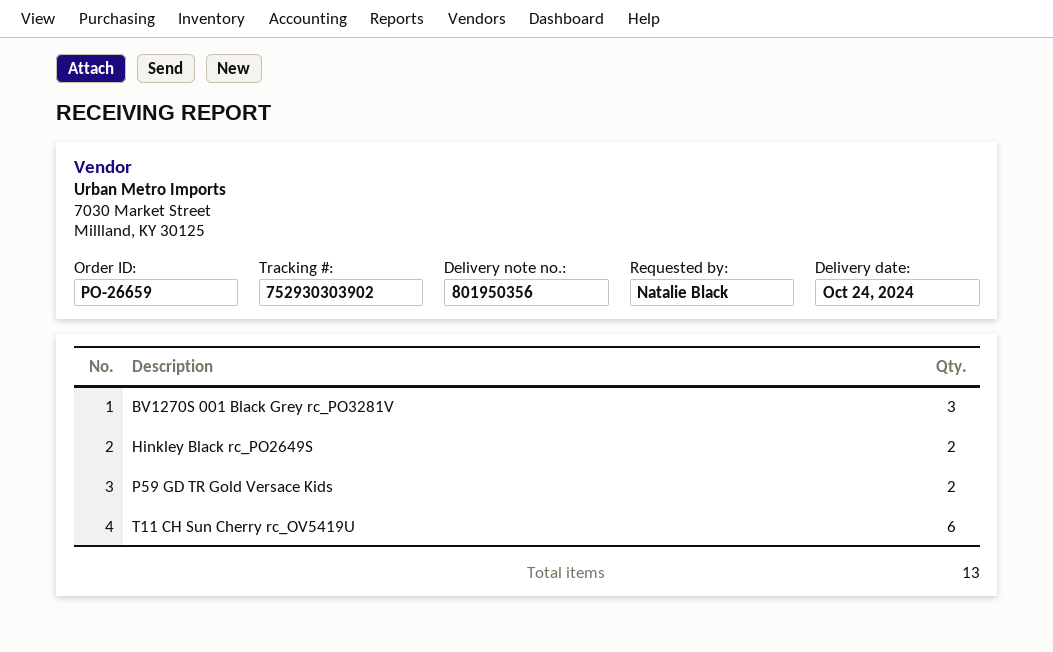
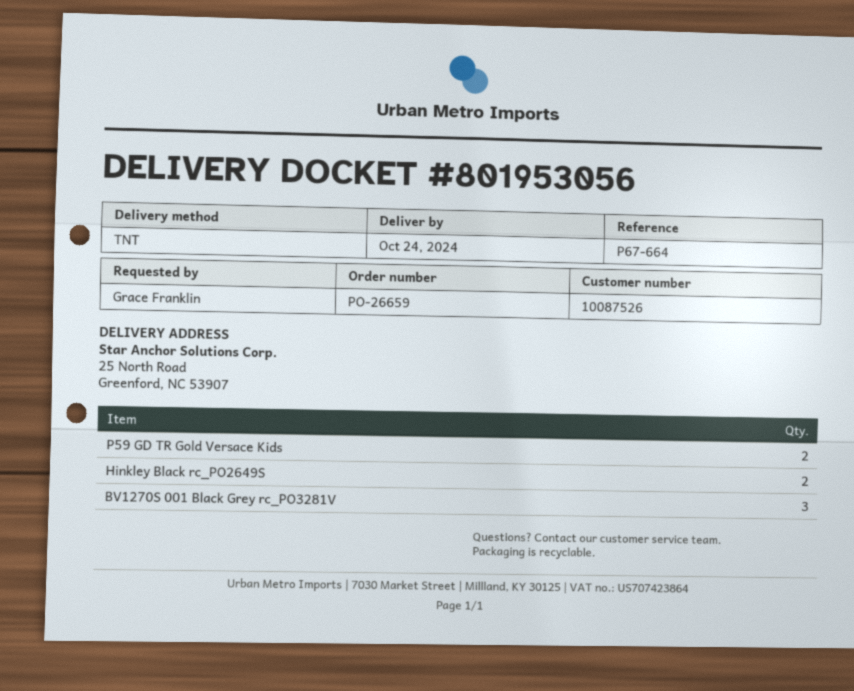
delivery note number: 801950356 -> 801953056
ordered by: Natalie Black -> Grace Franklin
T11 CH Sun Cherry rc_OV5419U: 6 -> none

